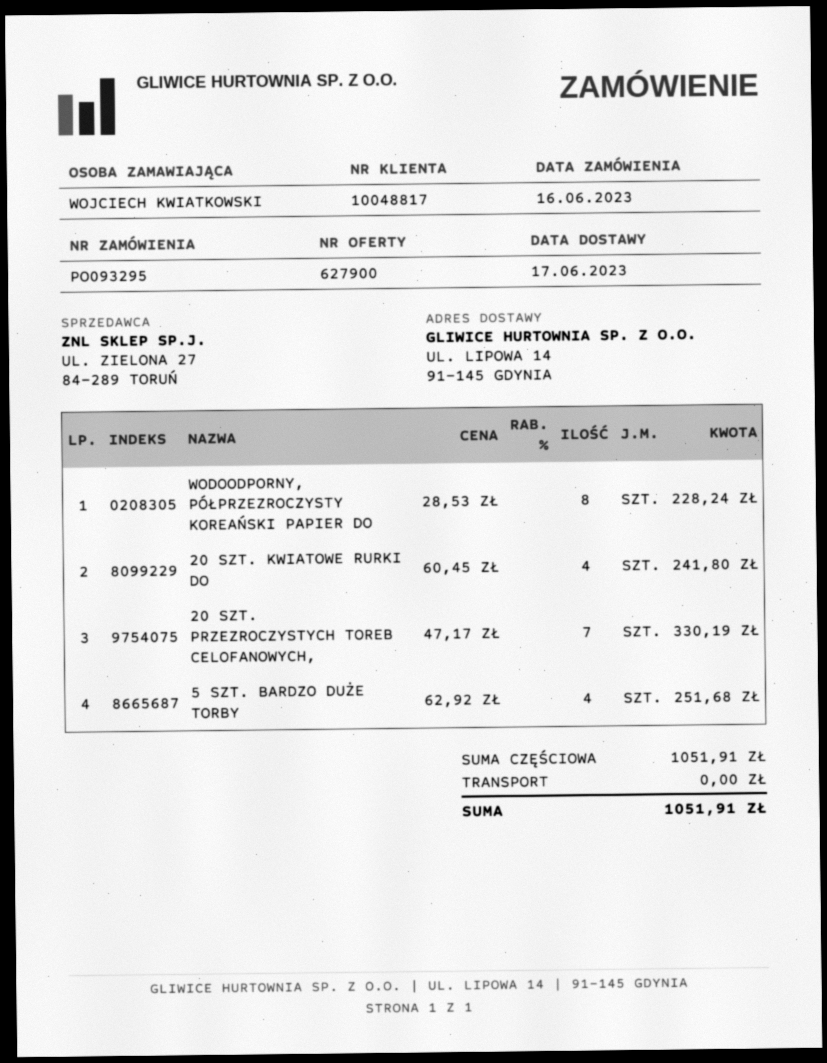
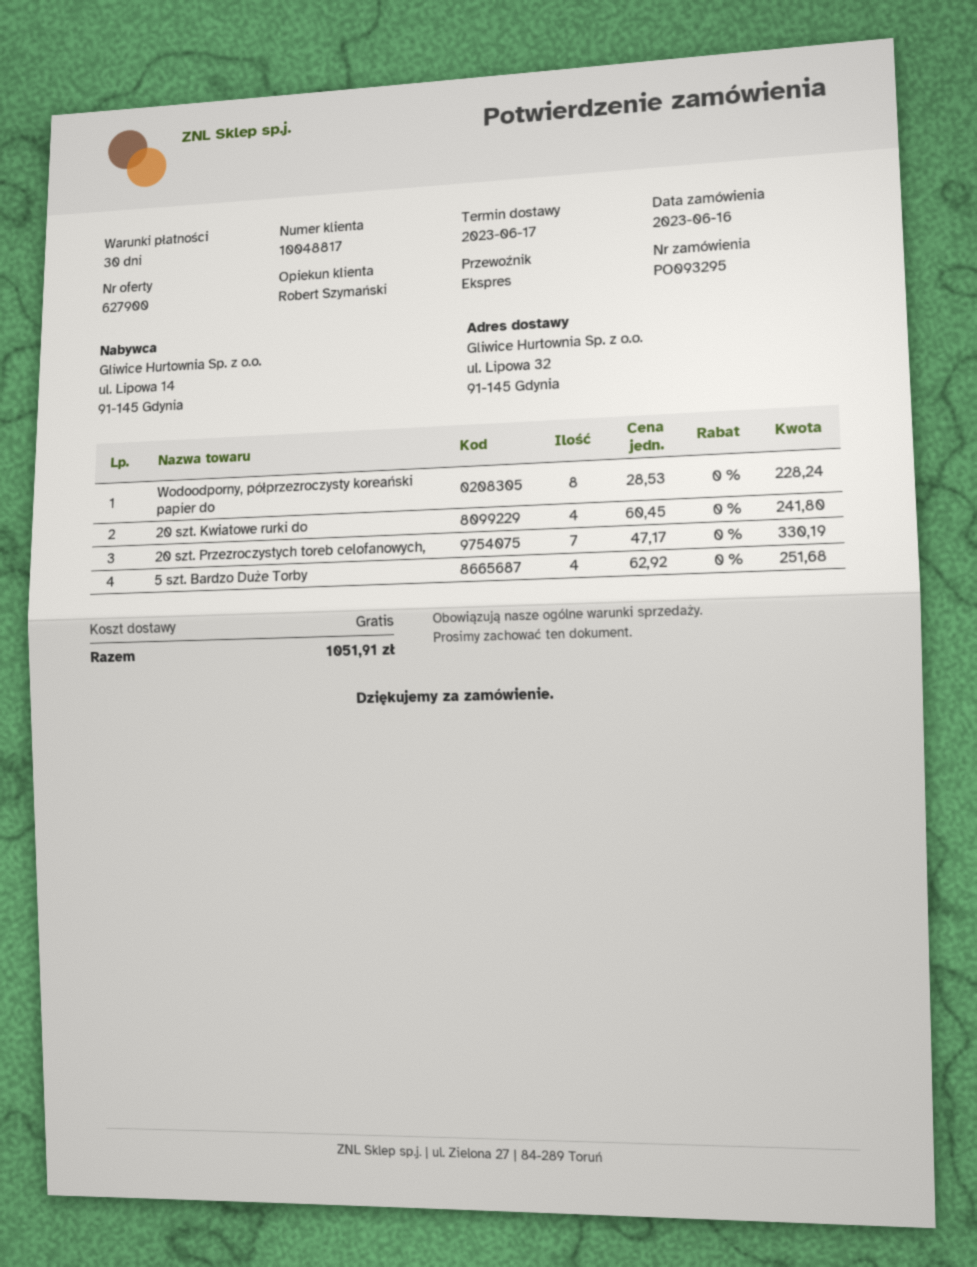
ship to: UL. LIPOWA 14, 91-145 GDYNIA -> ul. Lipowa 32, 91-145 Gdynia

